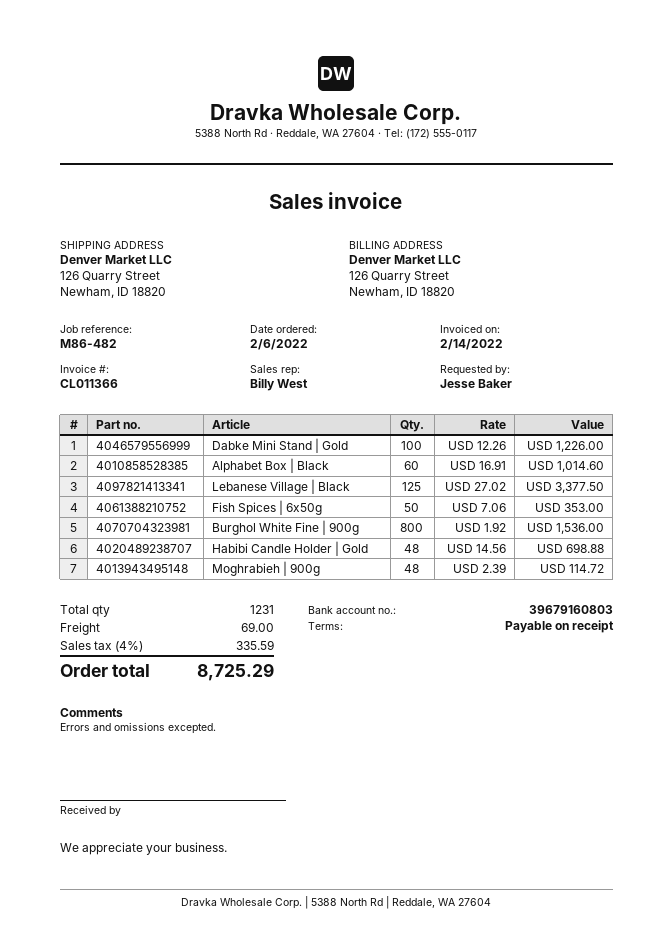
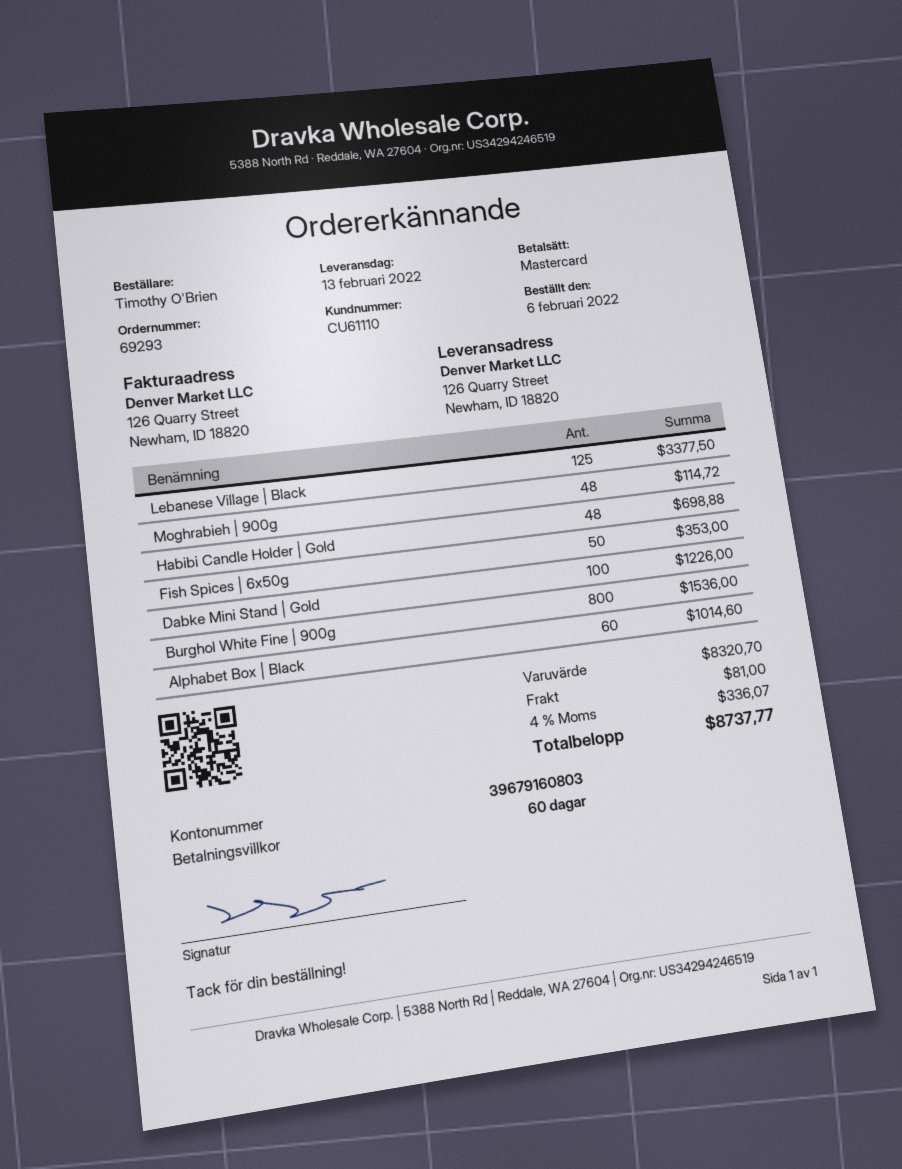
payment terms: on receipt -> 60 days
ordered by: Jesse Baker -> Timothy O'Brien
shipping: 69.00 -> 81.00
tax: 4% = 335.59 -> 4% = 336.07
total: 8725.29 -> 8737.77

